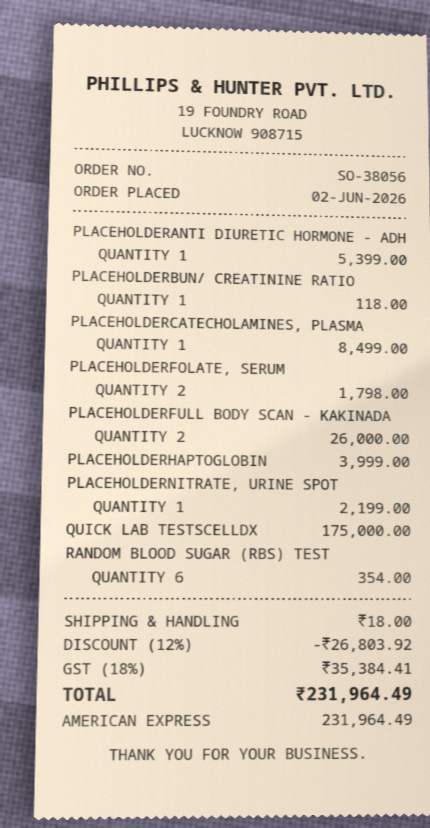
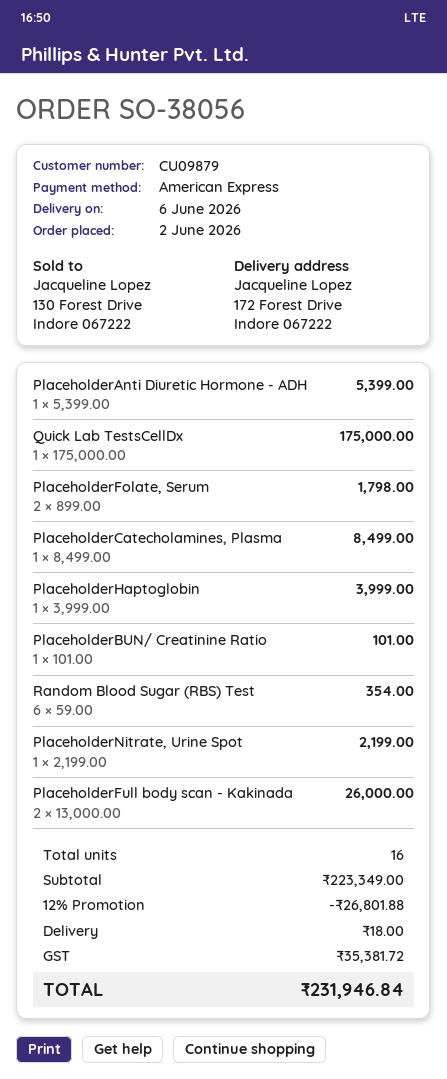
PLACEHOLDERBUN/ CREATININE RATIO: 1 for 118.00 -> 1 for 101.00
discount: 12% = 26803.92 -> 12% = 26801.88
tax: 35384.41 -> 35381.72
total: 231964.49 -> 231946.84

